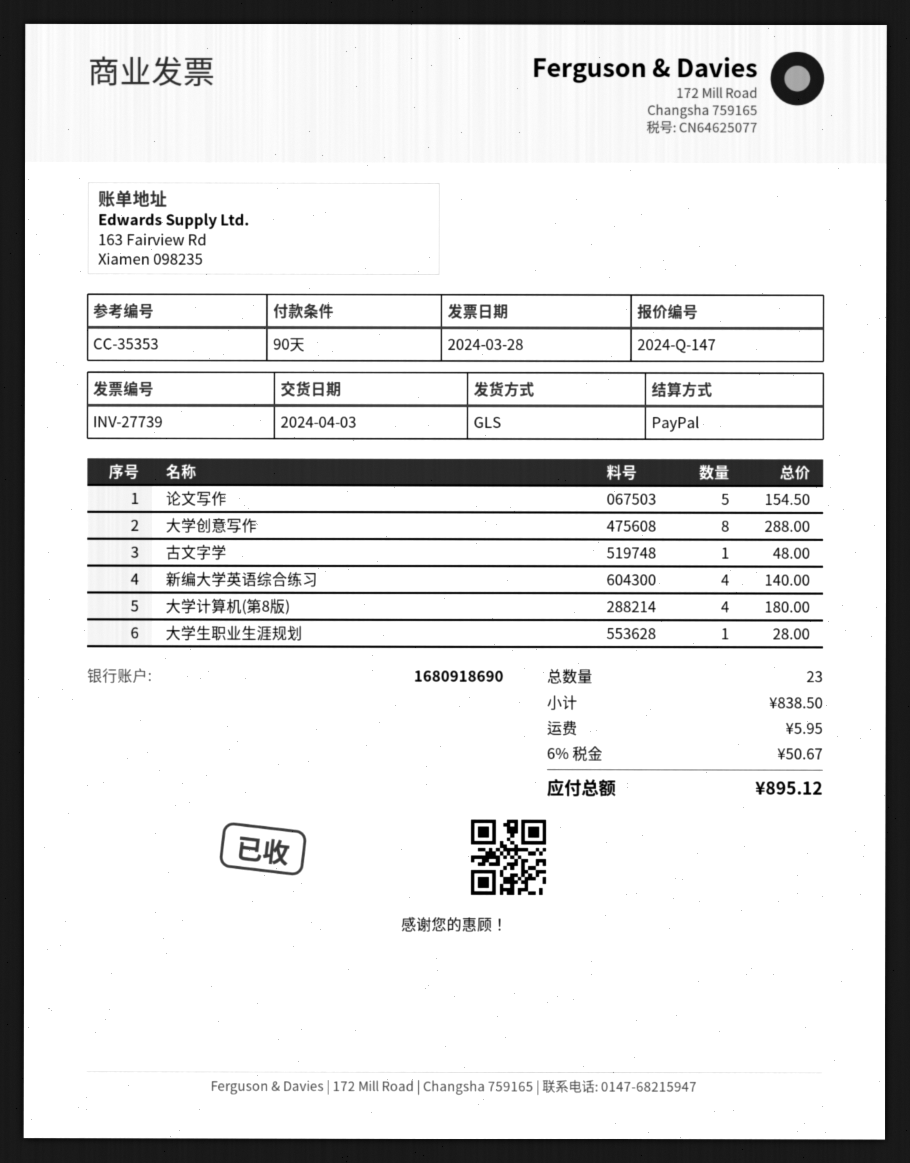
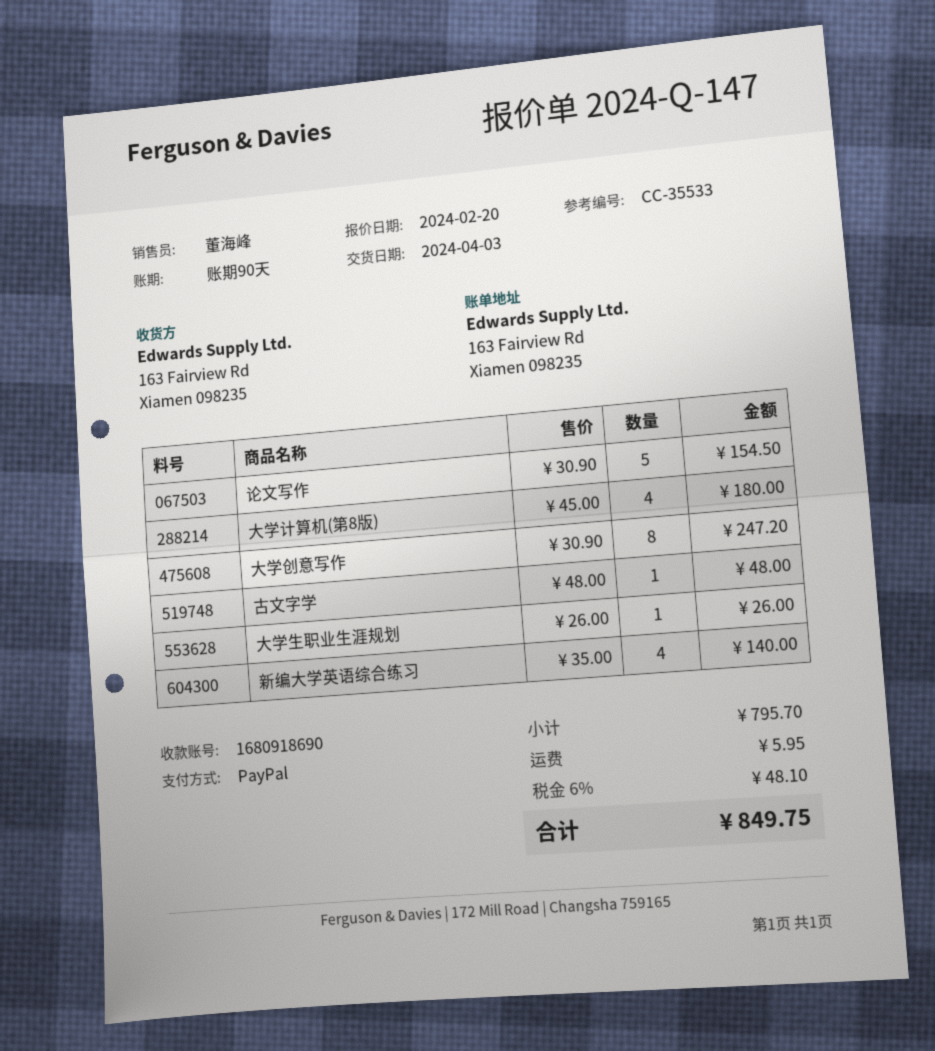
reference: CC-35353 -> CC-35533
大学创意写作: 8 for 288.00 -> 8 for 247.20
大学生职业生涯规划: 1 for 28.00 -> 1 for 26.00
subtotal: 838.50 -> 795.70
tax: 6% = 50.67 -> 6% = 48.10
total: 895.12 -> 849.75

